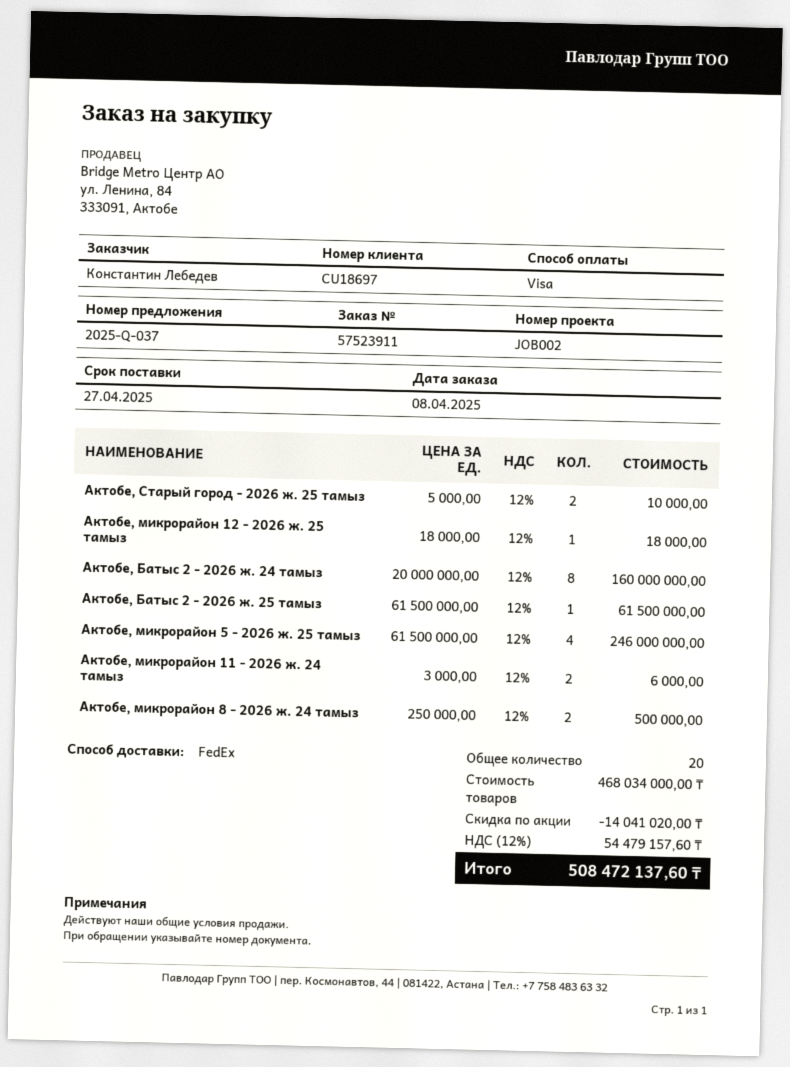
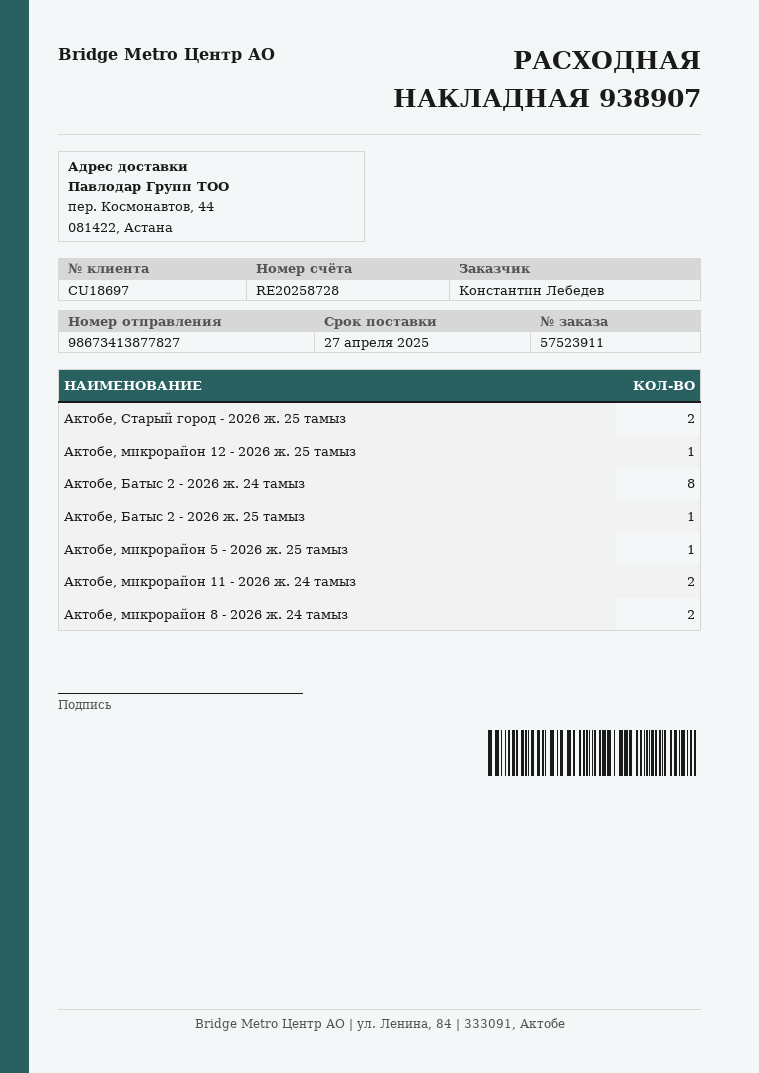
Актобе, микрорайон 5 - 2026 ж. 25 тамыз: 4 -> 1

